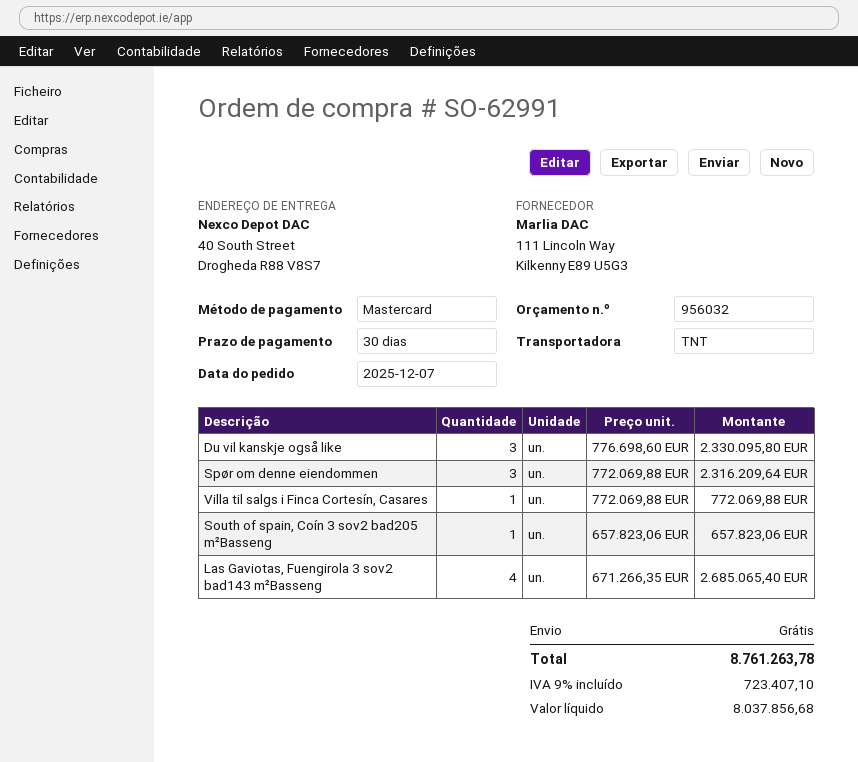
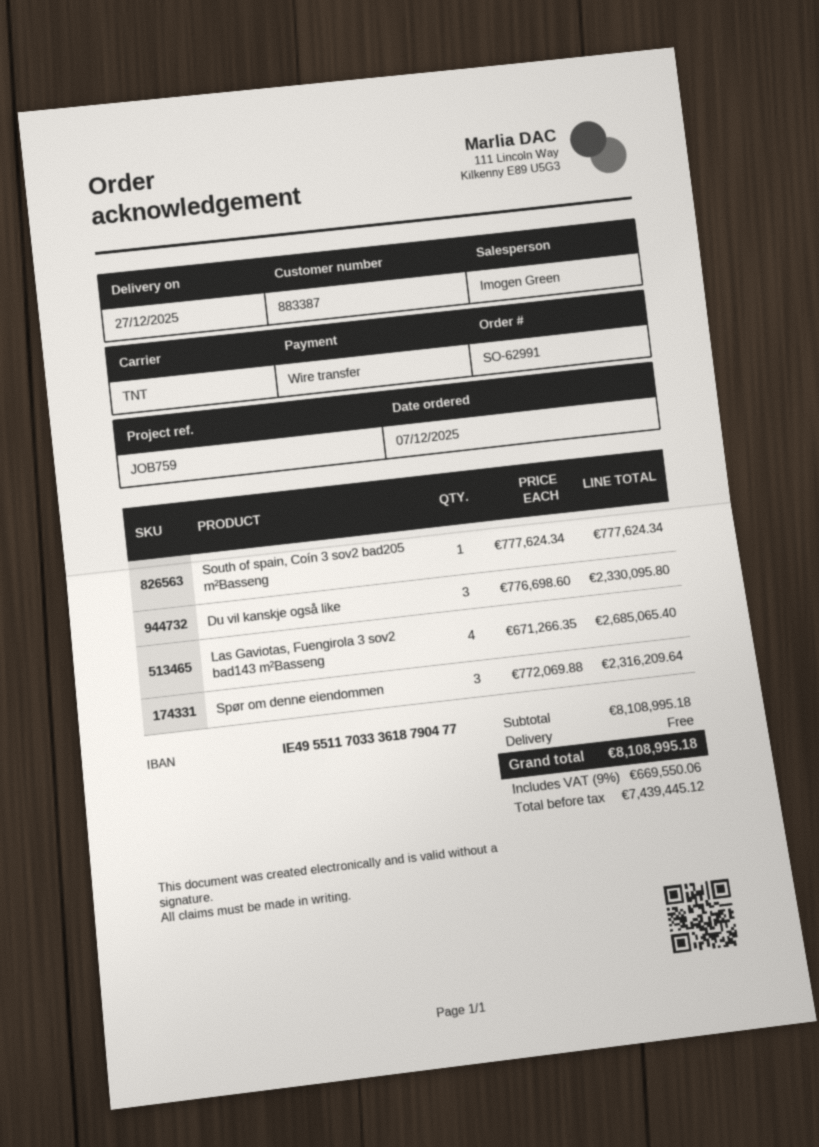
payment method: Mastercard -> bank transfer
Villa til salgs i Finca Cortesín, Casares: 1 x 772069.88 = 772069.88 -> none
South of spain, Coín 3 sov2 bad205 m²Basseng: 1 x 657823.06 = 657823.06 -> 1 x 777624.34 = 777624.34
net: 8037856.68 -> 7439445.12
tax: 9% = 723407.10 -> 9% = 669550.06
total: 8761263.78 -> 8108995.18

